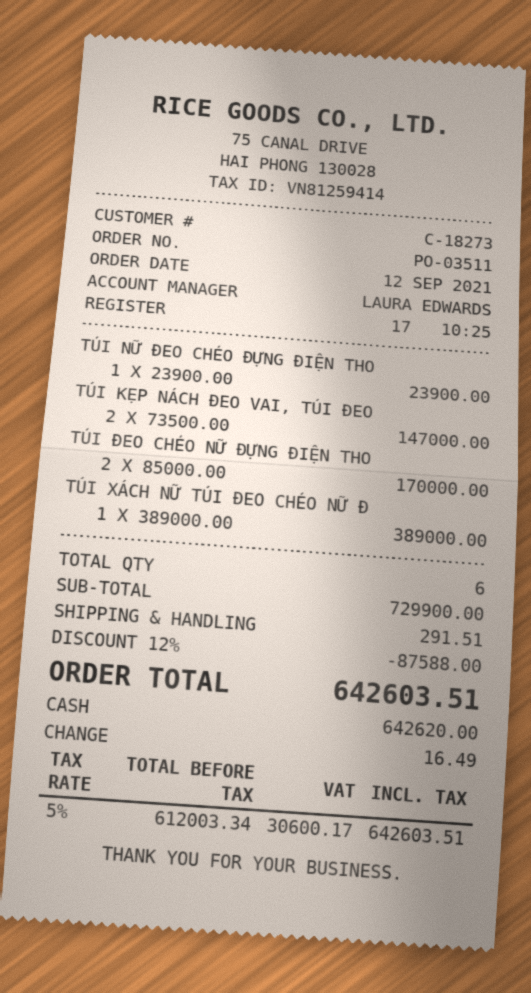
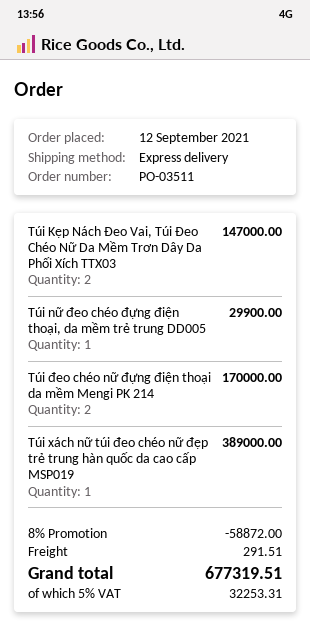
TÚI NỮ ĐEO CHÉO ĐỰNG ĐIỆN THO: 1 for 23900.00 -> 1 for 29900.00
discount: 12% = 87588.00 -> 8% = 58872.00
tax: 5% = 30600.17 -> 5% = 32253.31
total: 642603.51 -> 677319.51

